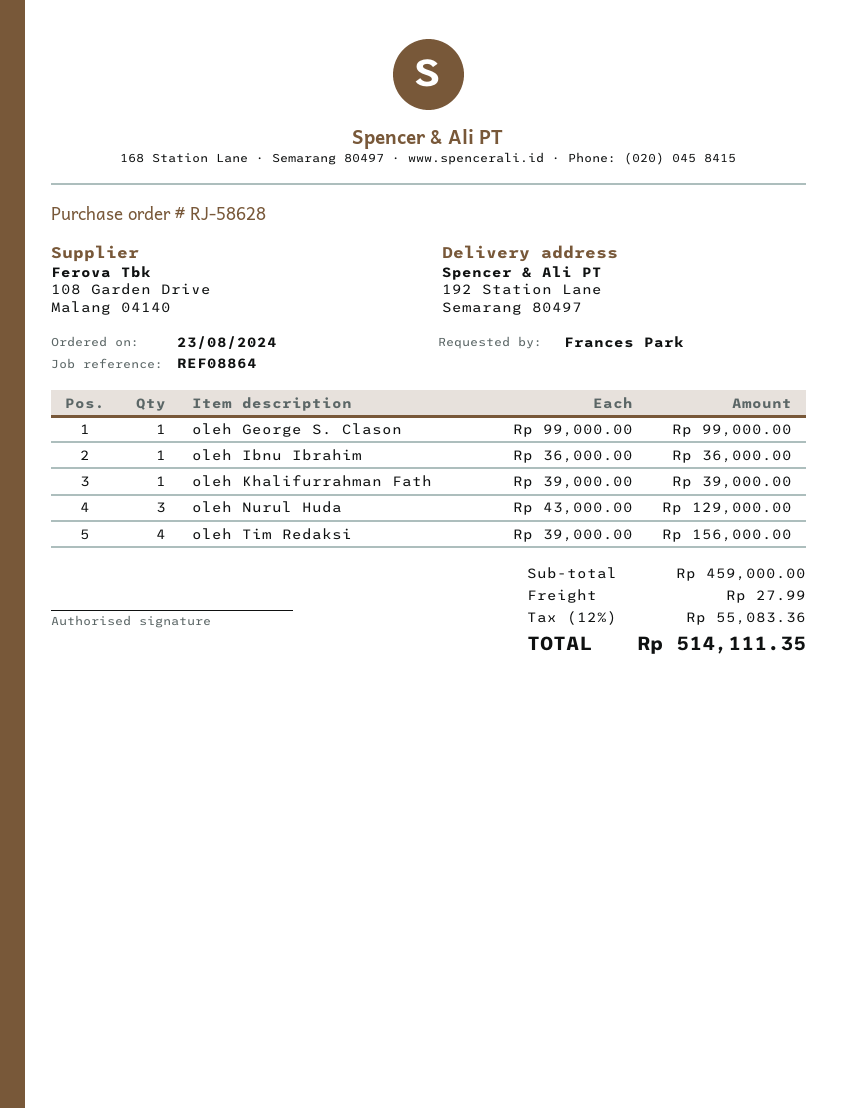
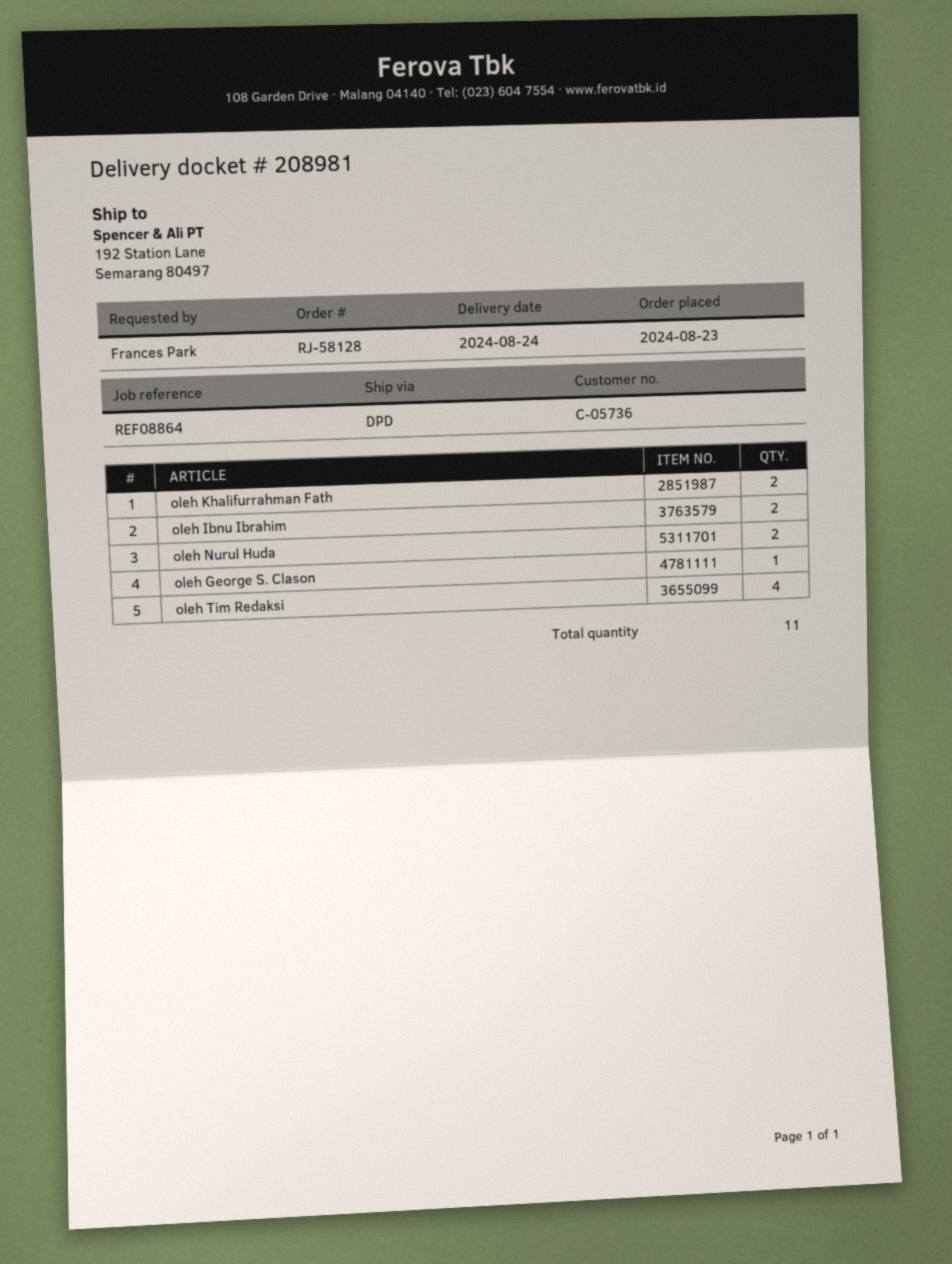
order number: RJ-58628 -> RJ-58128
oleh Ibnu Ibrahim: 1 -> 2
oleh Khalifurrahman Fath: 1 -> 2
oleh Nurul Huda: 3 -> 2

